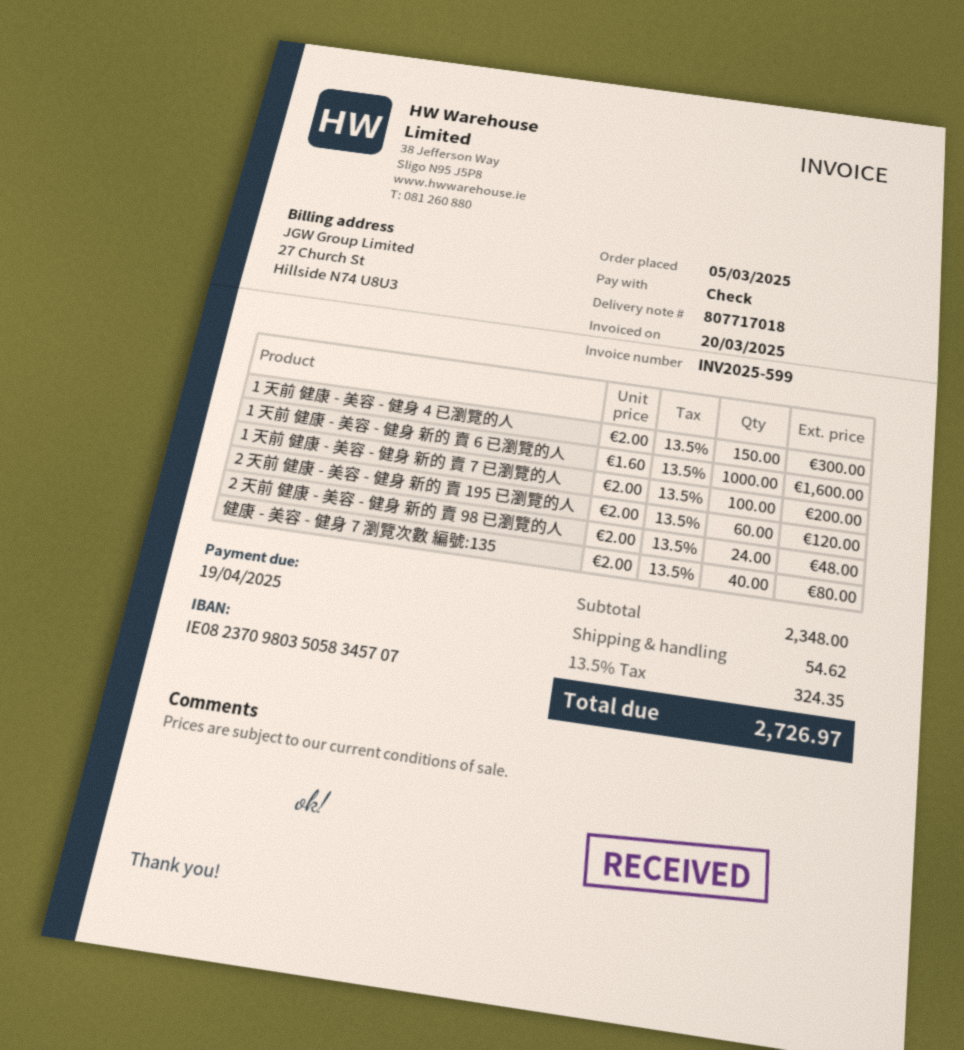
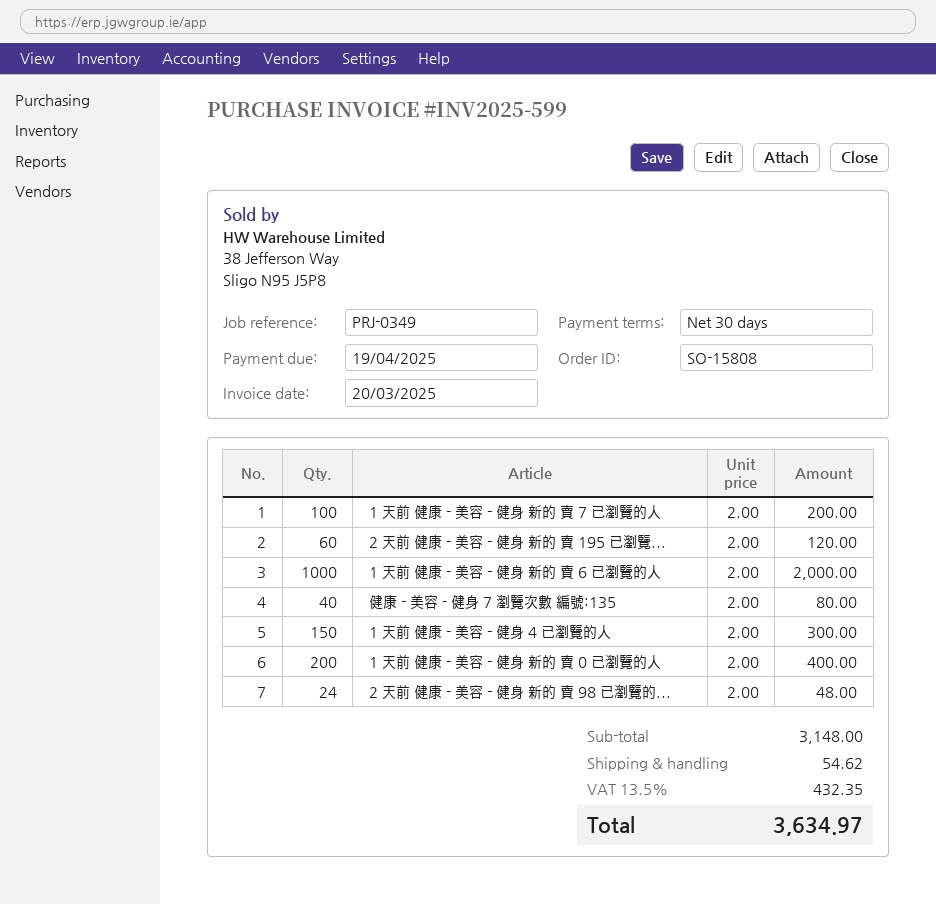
1 天前 健康 - 美容 - 健身 新的 賣 6 已瀏覽的人: 1000 x 1.60 = 1600.00 -> 1000 x 2.00 = 2000.00
1 天前 健康 - 美容 - 健身 新的 賣 0 已瀏覽的人: none -> 200 x 2.00 = 400.00
subtotal: 2348.00 -> 3148.00
tax: 13.5% = 324.35 -> 13.5% = 432.35
total: 2726.97 -> 3634.97

